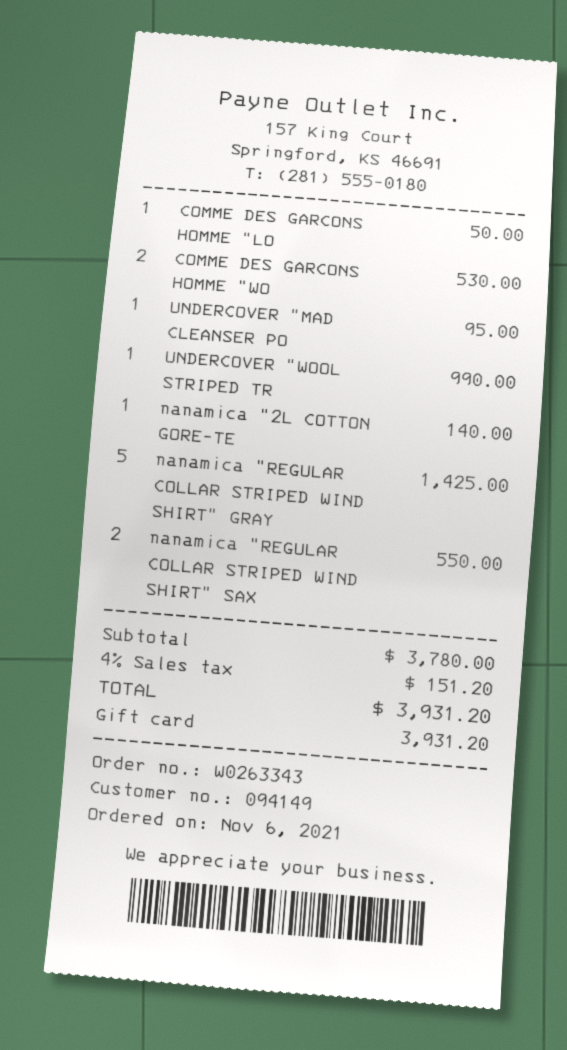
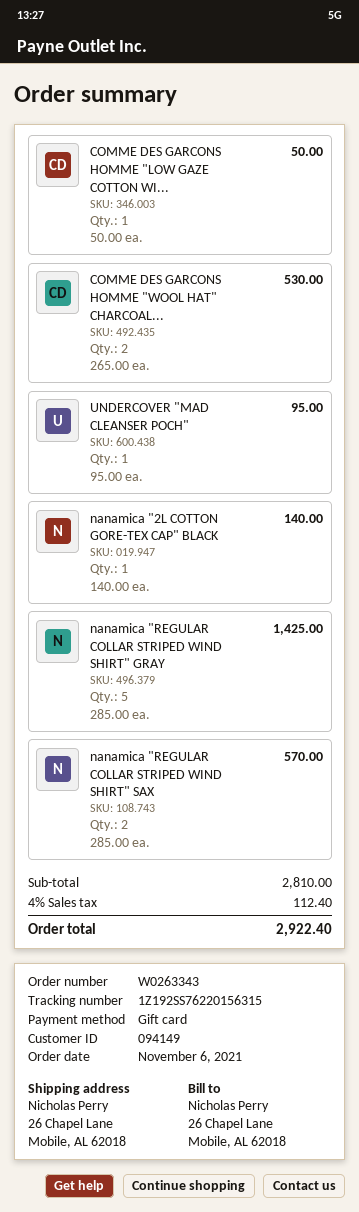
UNDERCOVER "WOOL STRIPED TR: 1 for 990.00 -> none
nanamica "REGULAR COLLAR STRIPED WIND SHIRT" SAX: 2 for 550.00 -> 2 for 570.00
subtotal: 3780.00 -> 2810.00
tax: 4% = 151.20 -> 4% = 112.40
total: 3931.20 -> 2922.40

